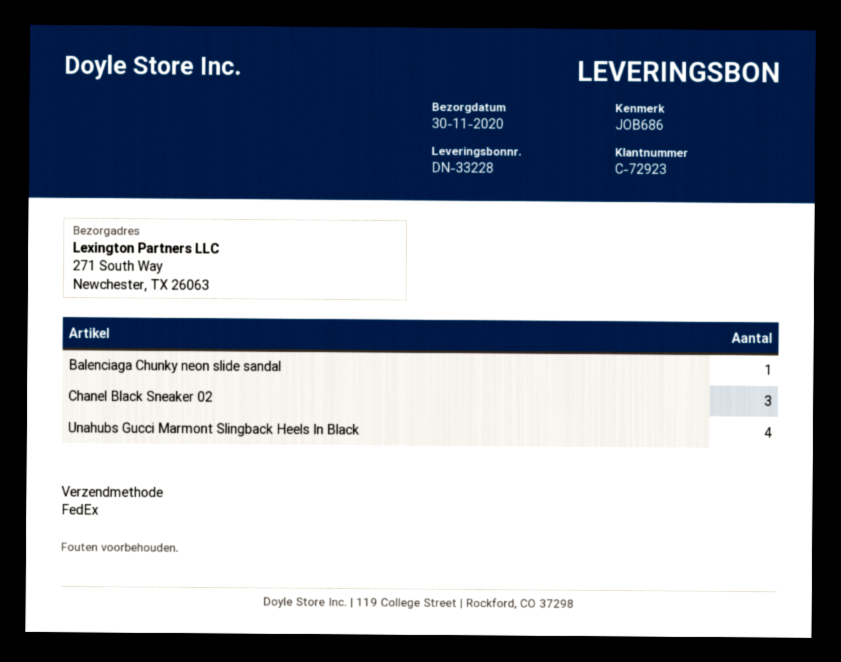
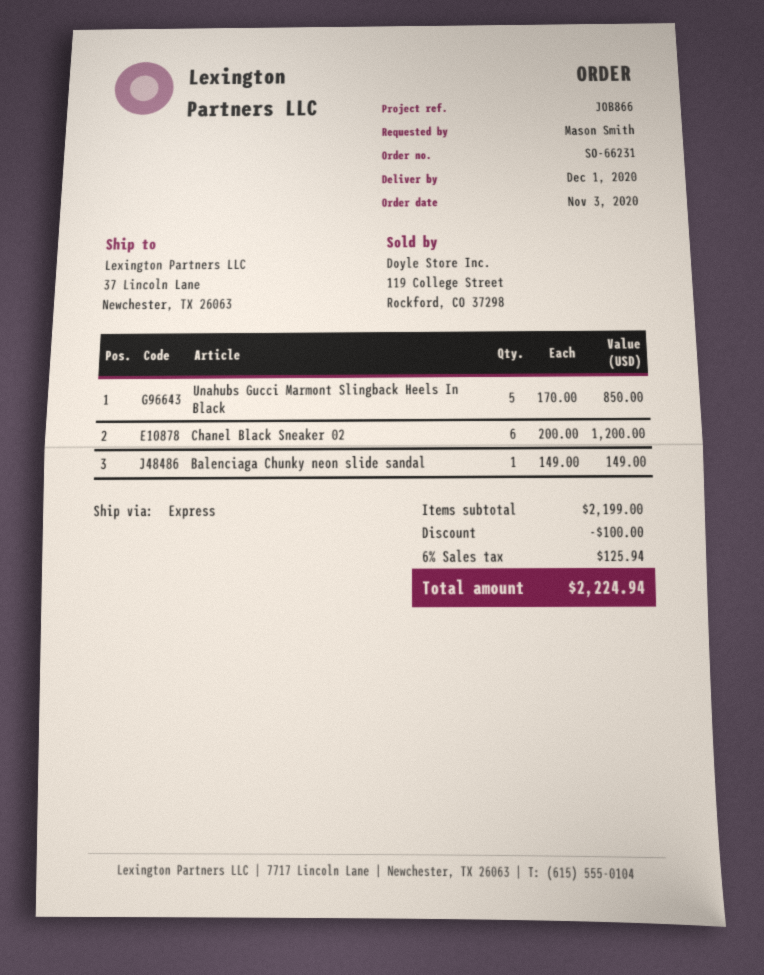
delivery date: 2020-11-30 -> 2020-12-01
reference: JOB686 -> JOB866
shipping method: FedEx -> express
ship to: 271 South Way, Newchester, TX 26063 -> 37 Lincoln Lane, Newchester, TX 26063
Chanel Black Sneaker 02: 3 -> 6
Unahubs Gucci Marmont Slingback Heels In Black: 4 -> 5

